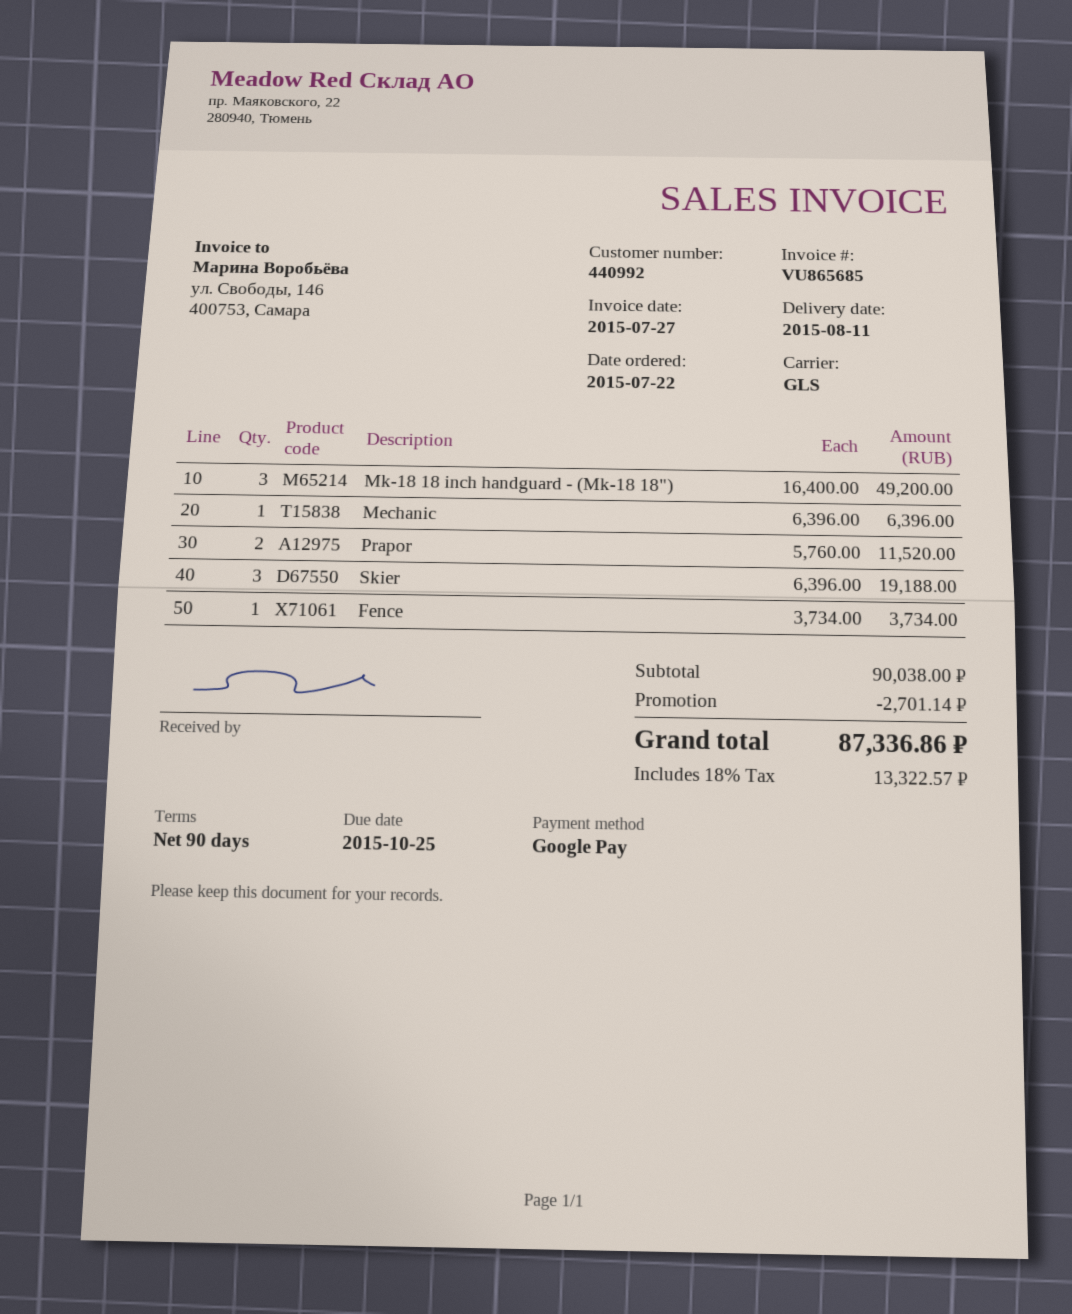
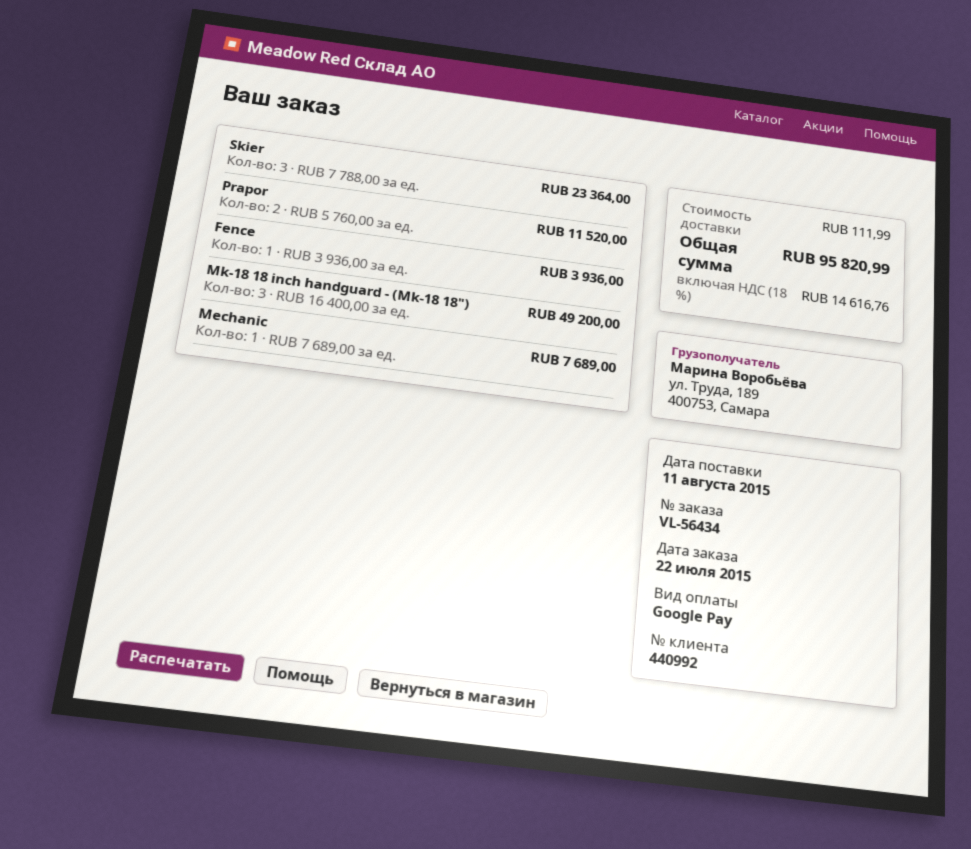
Mechanic: 1 x 6396.00 = 6396.00 -> 1 x 7689.00 = 7689.00
Skier: 3 x 6396.00 = 19188.00 -> 3 x 7788.00 = 23364.00
Fence: 1 x 3734.00 = 3734.00 -> 1 x 3936.00 = 3936.00
discount: 2701.14 -> none
shipping: none -> 111.99
tax: 18% = 13322.57 -> 18% = 14616.76
total: 87336.86 -> 95820.99

